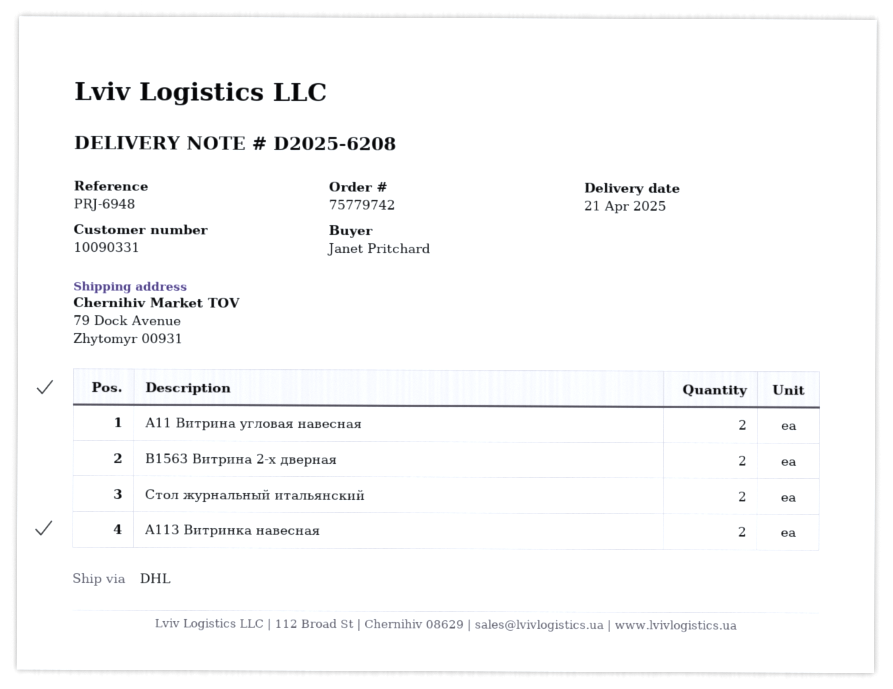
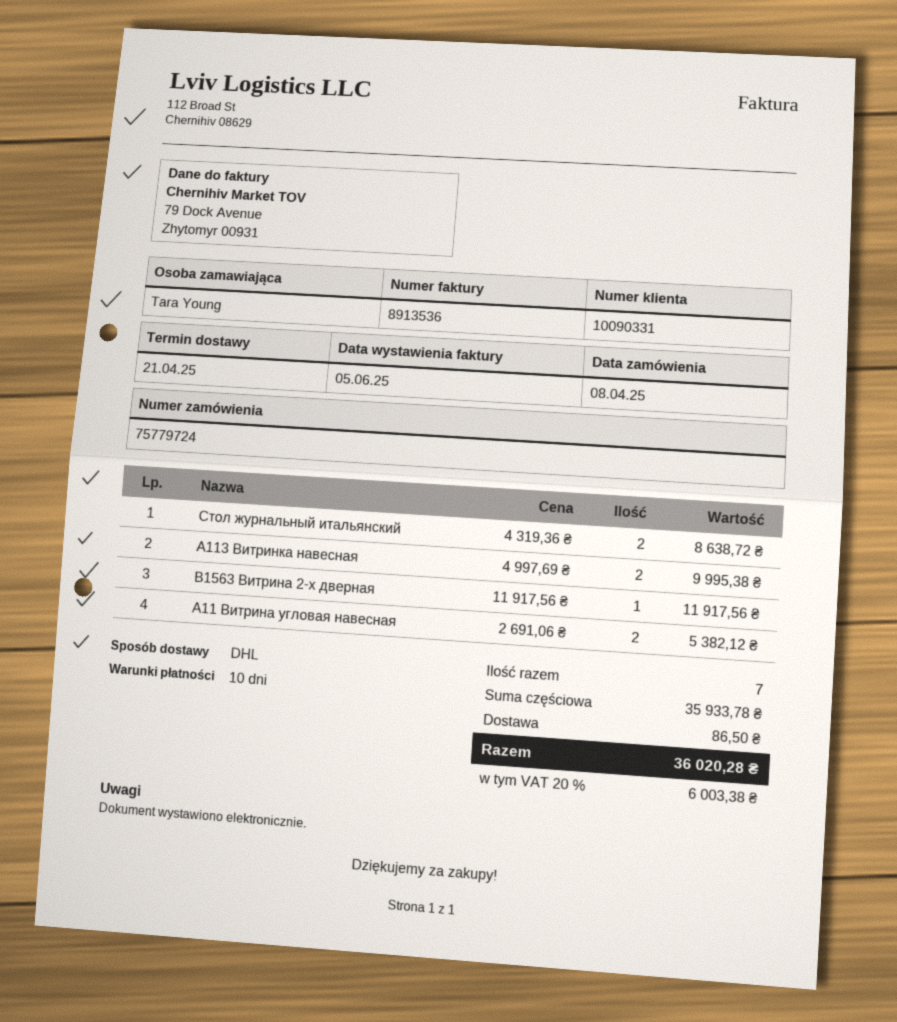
order number: 75779742 -> 75779724
ordered by: Janet Pritchard -> Tara Young
В1563 Витрина 2-х дверная: 2 -> 1

